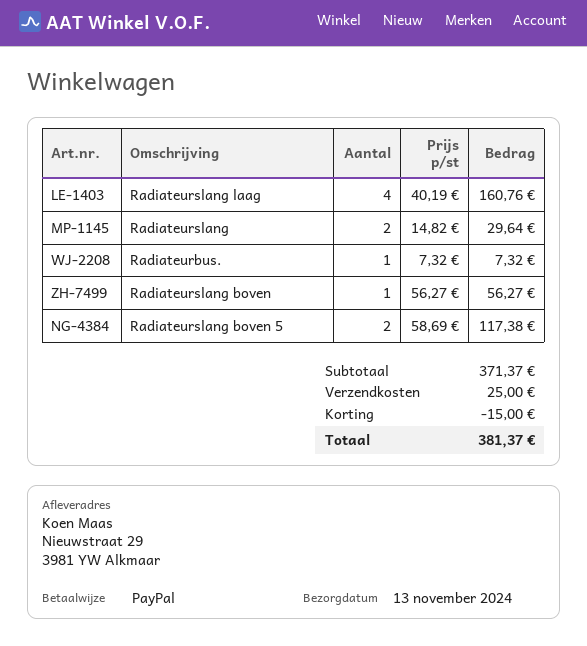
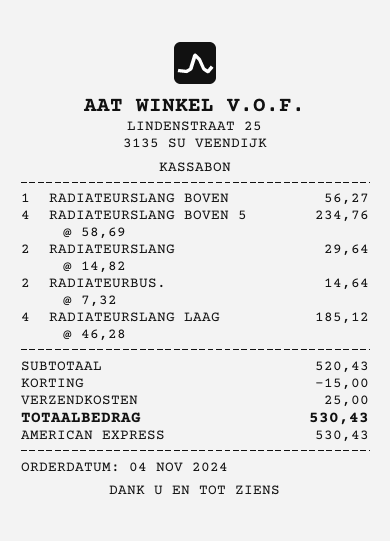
payment method: PayPal -> American Express
Radiateurslang laag: 4 x 40.19 = 160.76 -> 4 x 46.28 = 185.12
Radiateurbus.: 1 x 7.32 = 7.32 -> 2 x 7.32 = 14.64
Radiateurslang boven 5: 2 x 58.69 = 117.38 -> 4 x 58.69 = 234.76
subtotal: 371.37 -> 520.43
total: 381.37 -> 530.43

